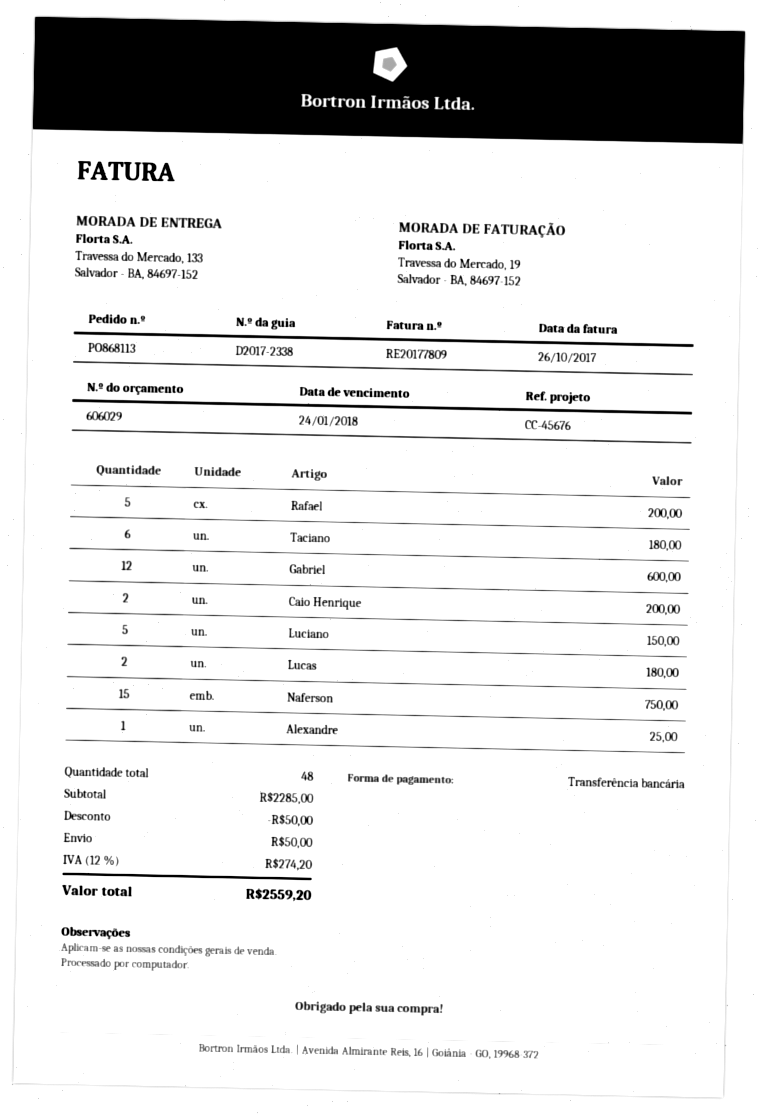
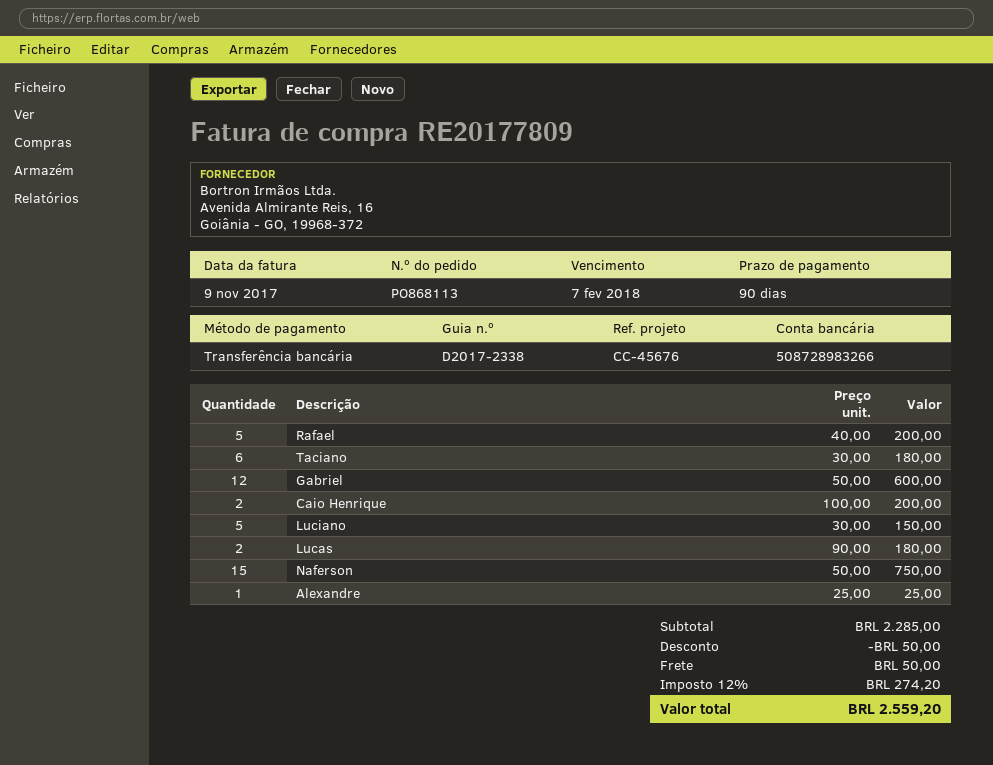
invoice date: 2017-10-26 -> 2017-11-09
due date: 2018-01-24 -> 2018-02-07

